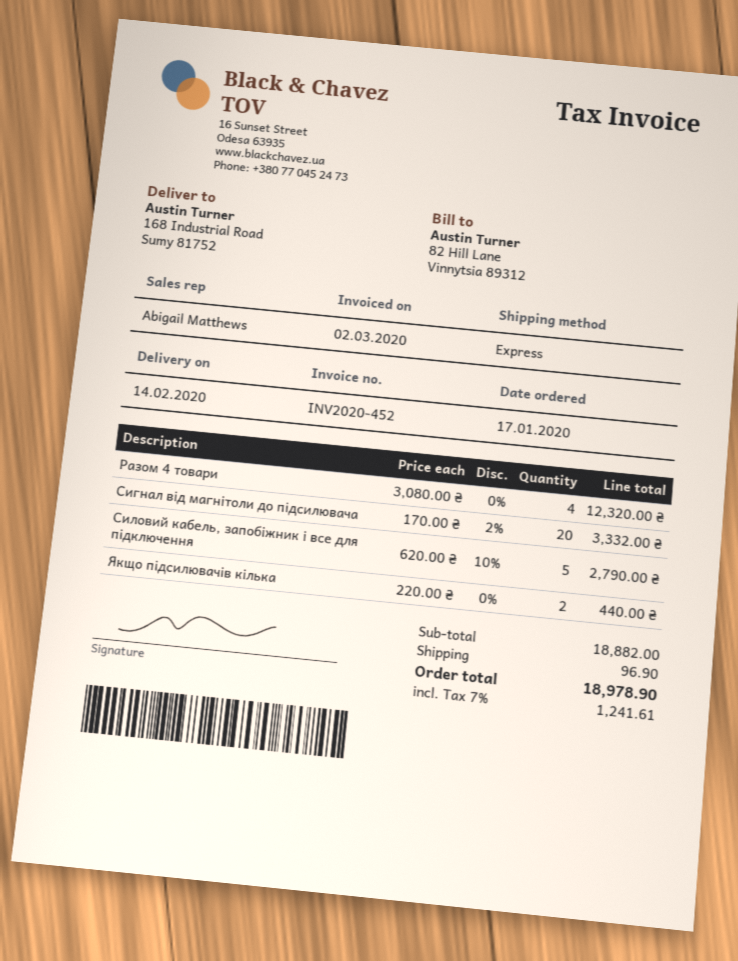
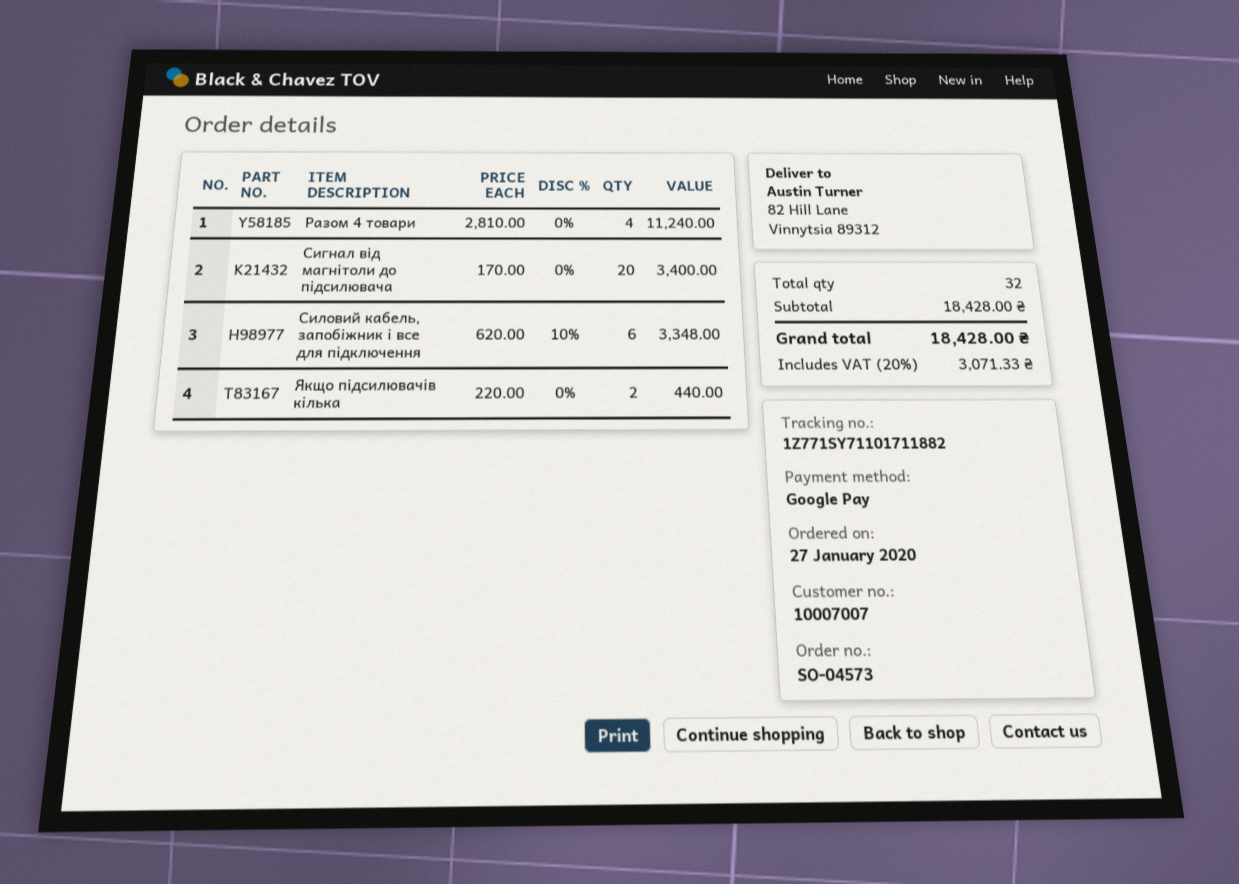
order date: 2020-01-17 -> 2020-01-27
ship to: 168 Industrial Road, Sumy 81752 -> 82 Hill Lane, Vinnytsia 89312
Разом 4 товари: 4 x 3080.00 = 12320.00 -> 4 x 2810.00 = 11240.00
Сигнал від магнітоли до підсилювача: 20 x 170.00 - 2% = 3332.00 -> 20 x 170.00 = 3400.00
Силовий кабель, запобіжник і все для підключення: 5 x 620.00 - 10% = 2790.00 -> 6 x 620.00 - 10% = 3348.00
subtotal: 18882.00 -> 18428.00
shipping: 96.90 -> none
tax: 7% = 1241.61 -> 20% = 3071.33
total: 18978.90 -> 18428.00

